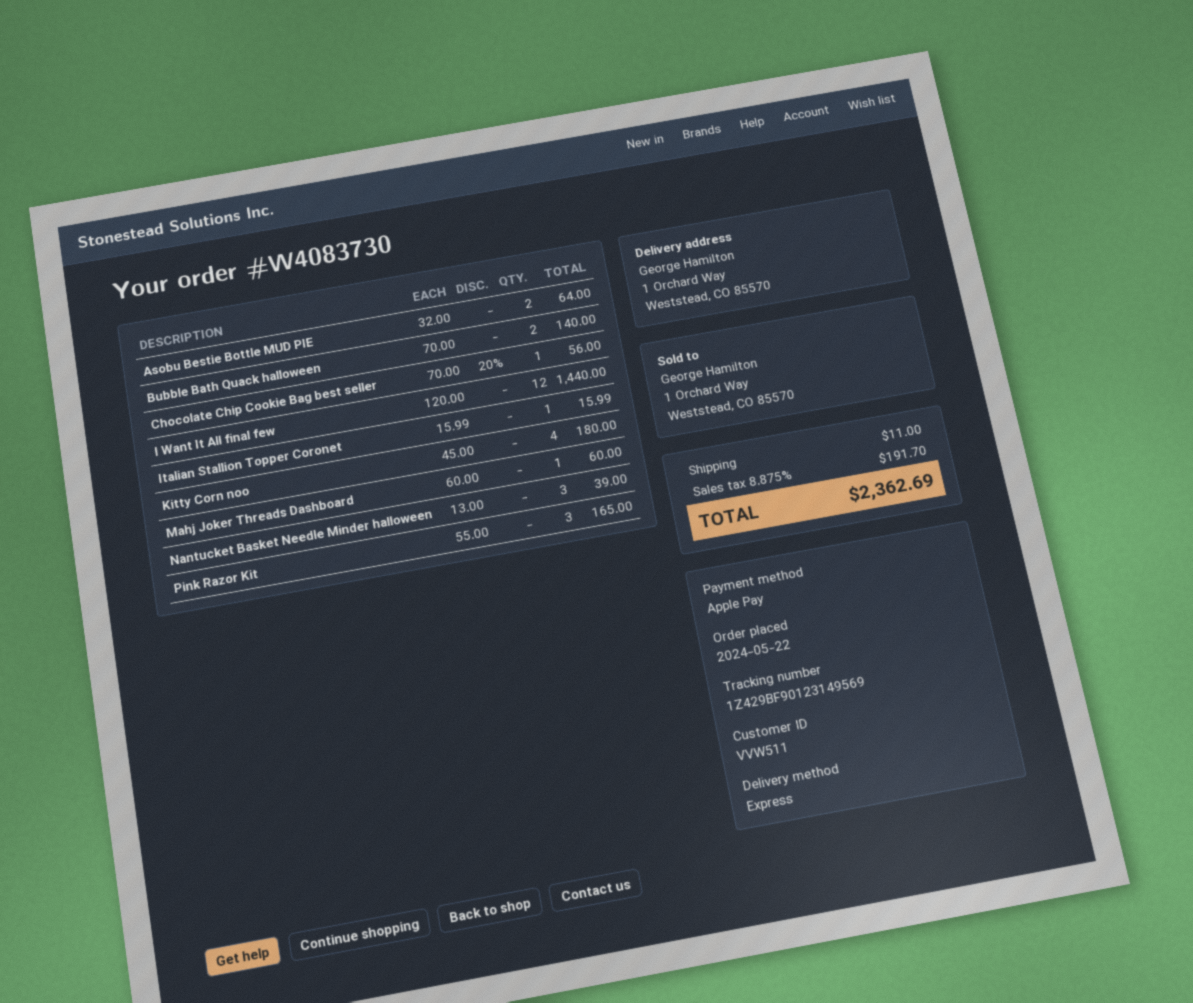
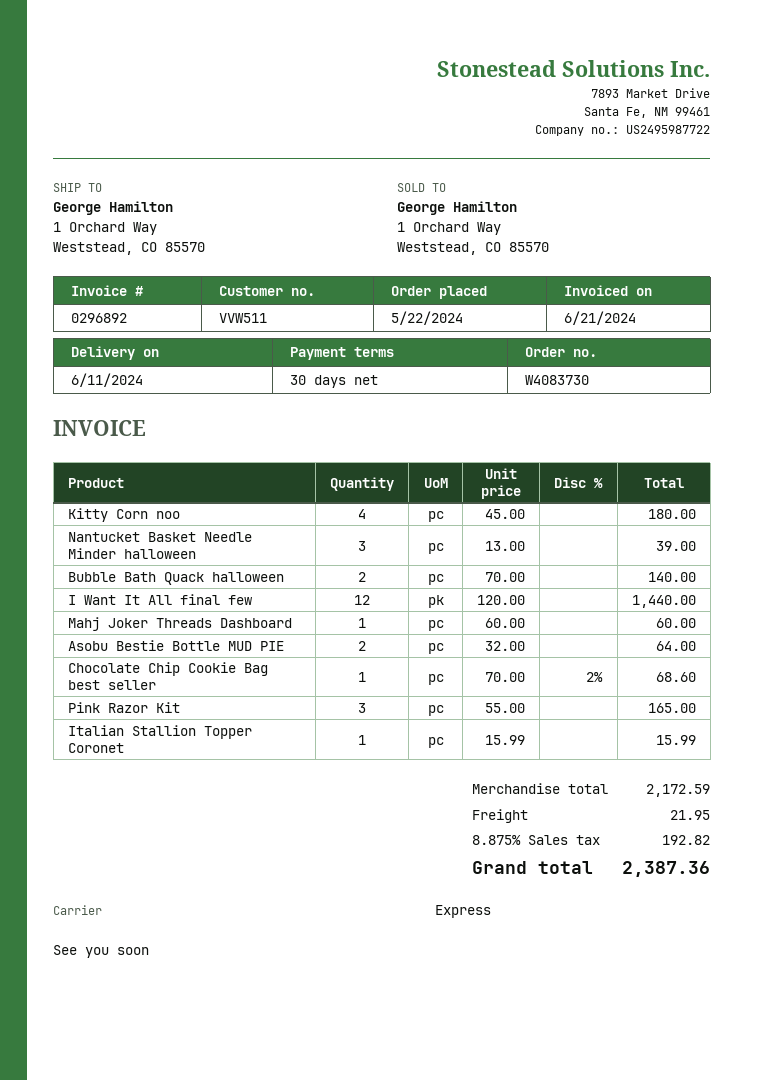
Chocolate Chip Cookie Bag best seller: 1 x 70.00 - 20% = 56.00 -> 1 x 70.00 - 2% = 68.60
shipping: 11.00 -> 21.95
tax: 8.875% = 191.70 -> 8.875% = 192.82
total: 2362.69 -> 2387.36

